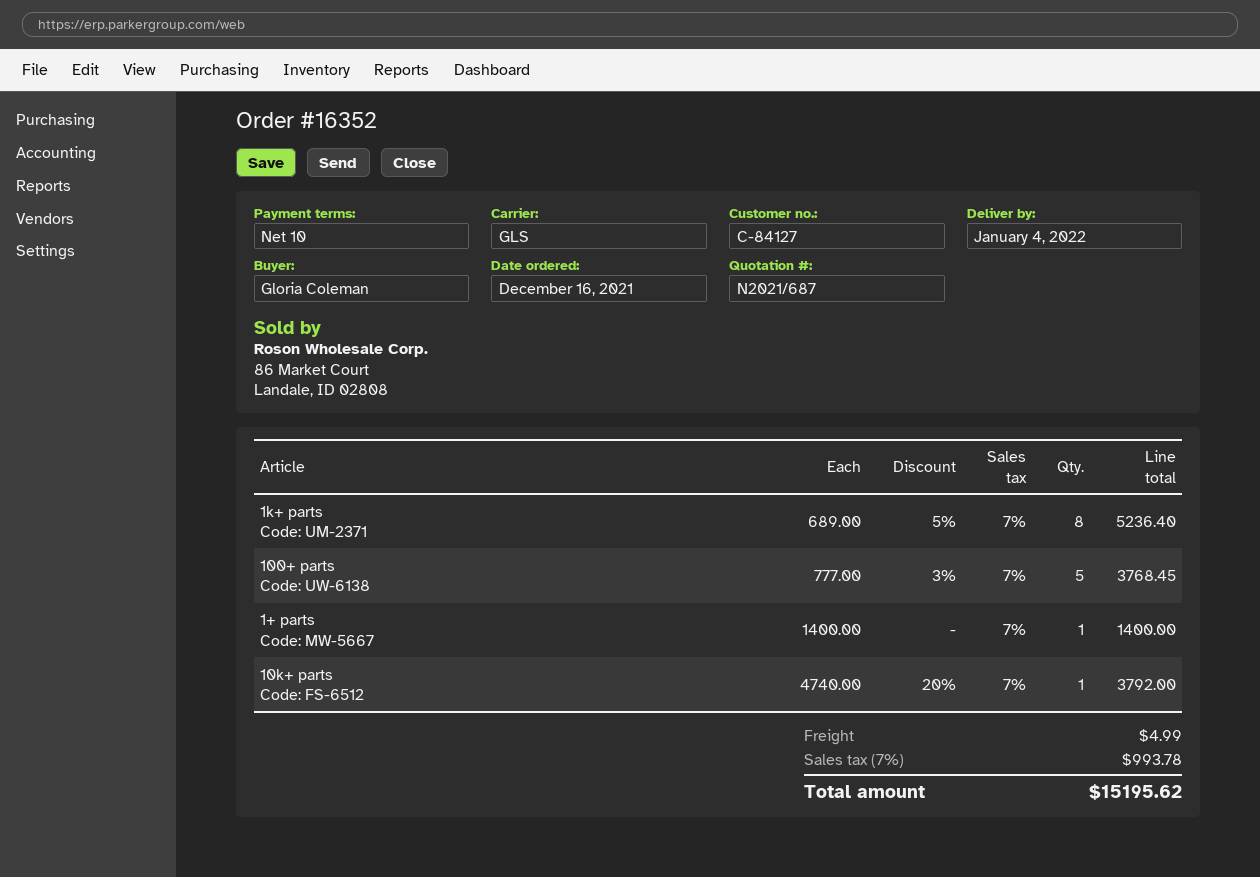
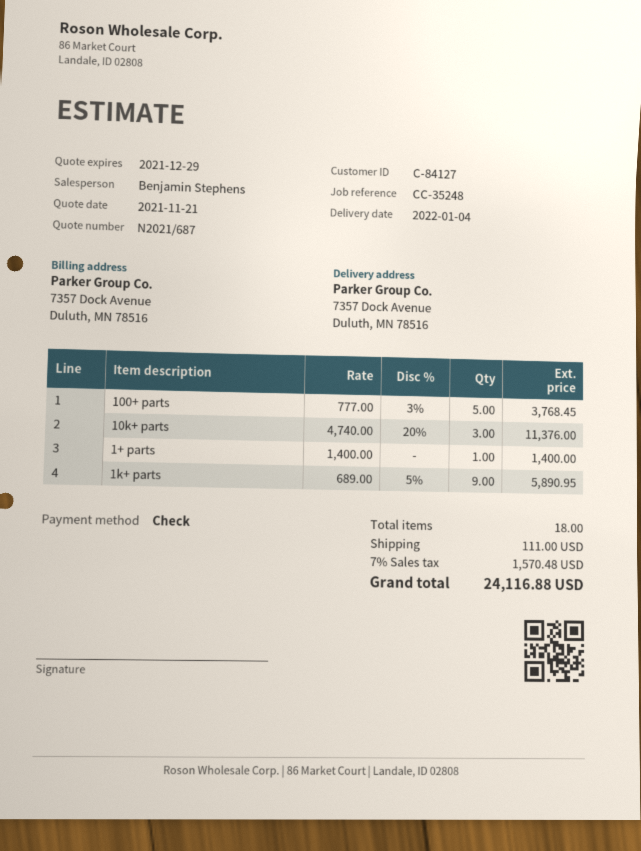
1k+ parts: 8 x 689.00 - 5% = 5236.40 -> 9 x 689.00 - 5% = 5890.95
10k+ parts: 1 x 4740.00 - 20% = 3792.00 -> 3 x 4740.00 - 20% = 11376.00
shipping: 4.99 -> 111.00
tax: 7% = 993.78 -> 7% = 1570.48
total: 15195.62 -> 24116.88

